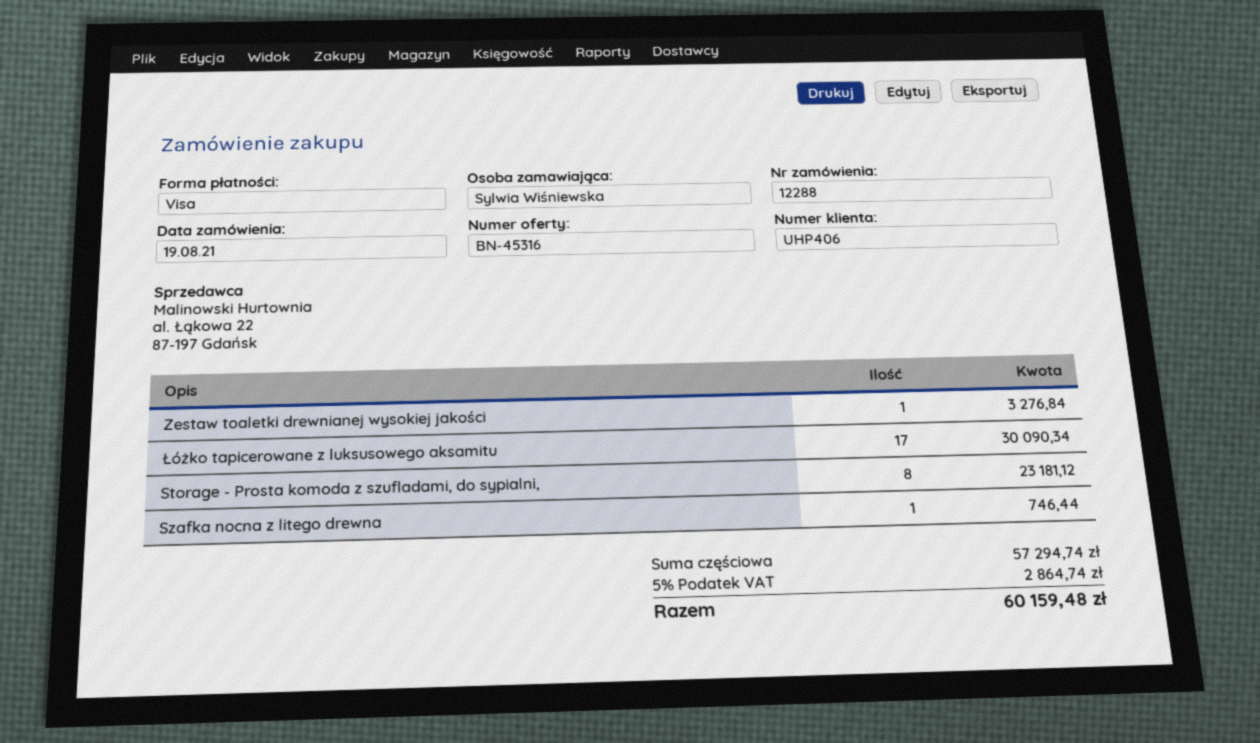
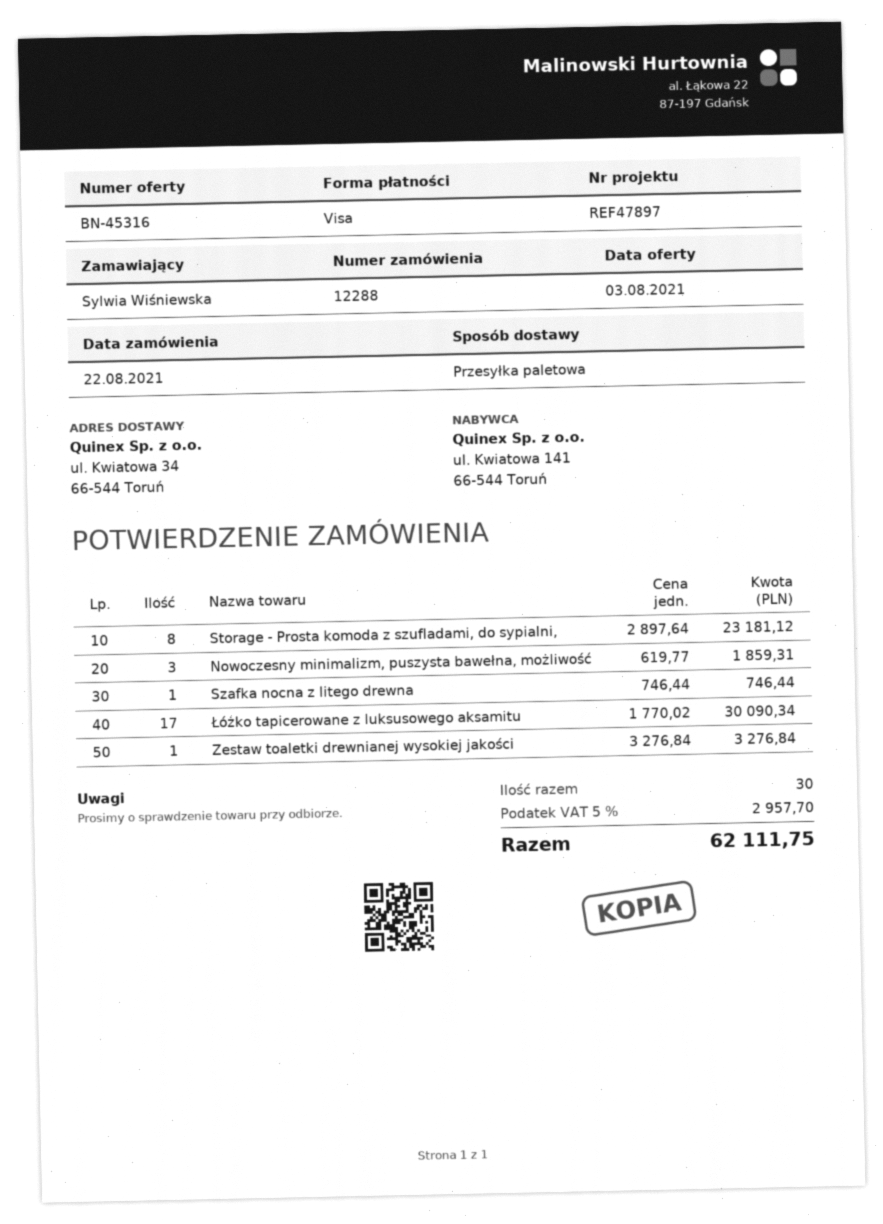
order date: 2021-08-19 -> 2021-08-22
Nowoczesny minimalizm, puszysta bawełna, możliwość: none -> 3 for 1859.31
tax: 5% = 2864.74 -> 5% = 2957.70
total: 60159.48 -> 62111.75

